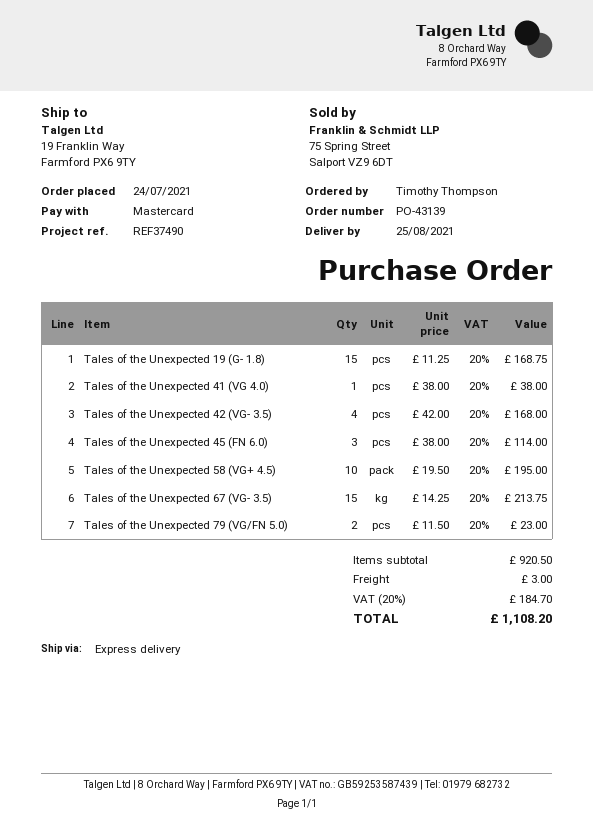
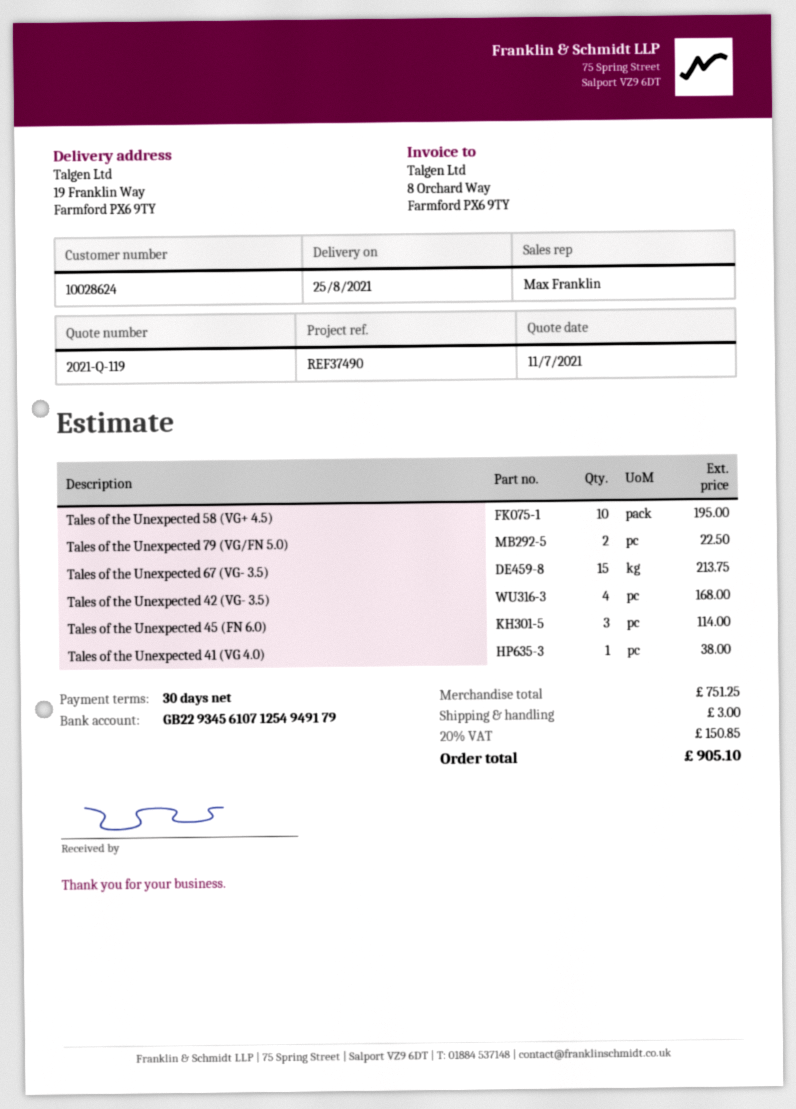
Tales of the Unexpected 19 (G- 1.8): 15 for 168.75 -> none
Tales of the Unexpected 79 (VG/FN 5.0): 2 for 23.00 -> 2 for 22.50
subtotal: 920.50 -> 751.25
tax: 20% = 184.70 -> 20% = 150.85
total: 1108.20 -> 905.10

